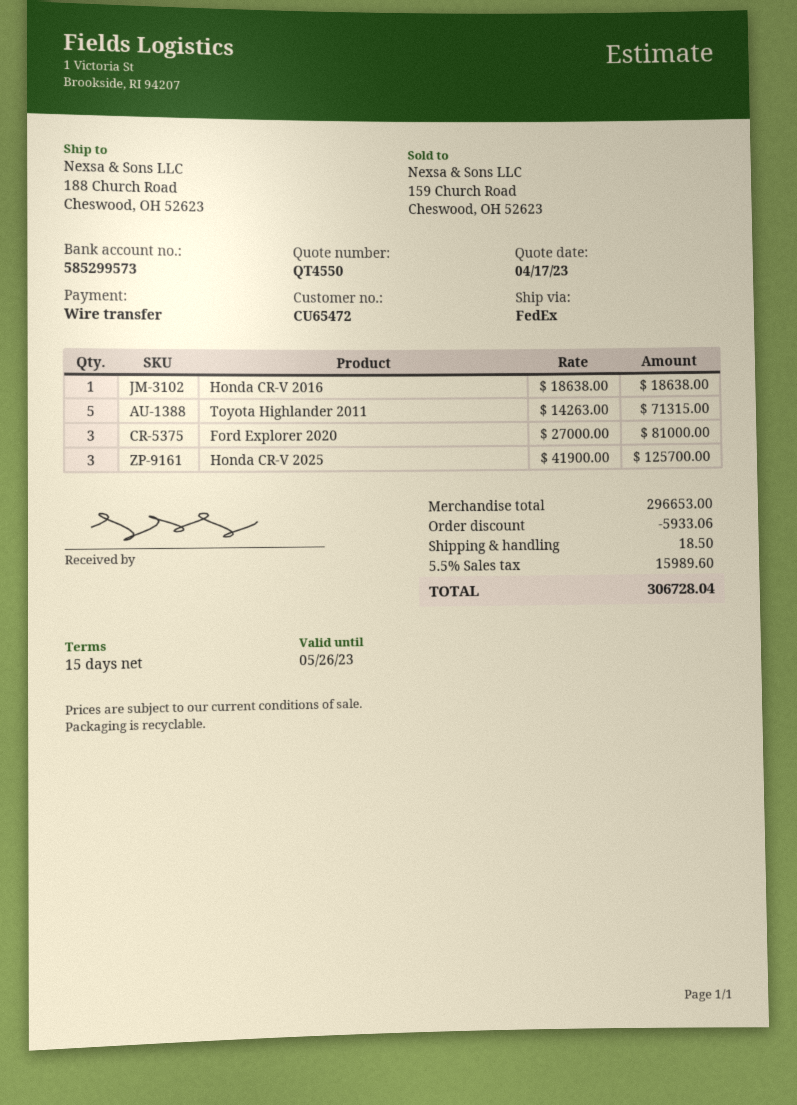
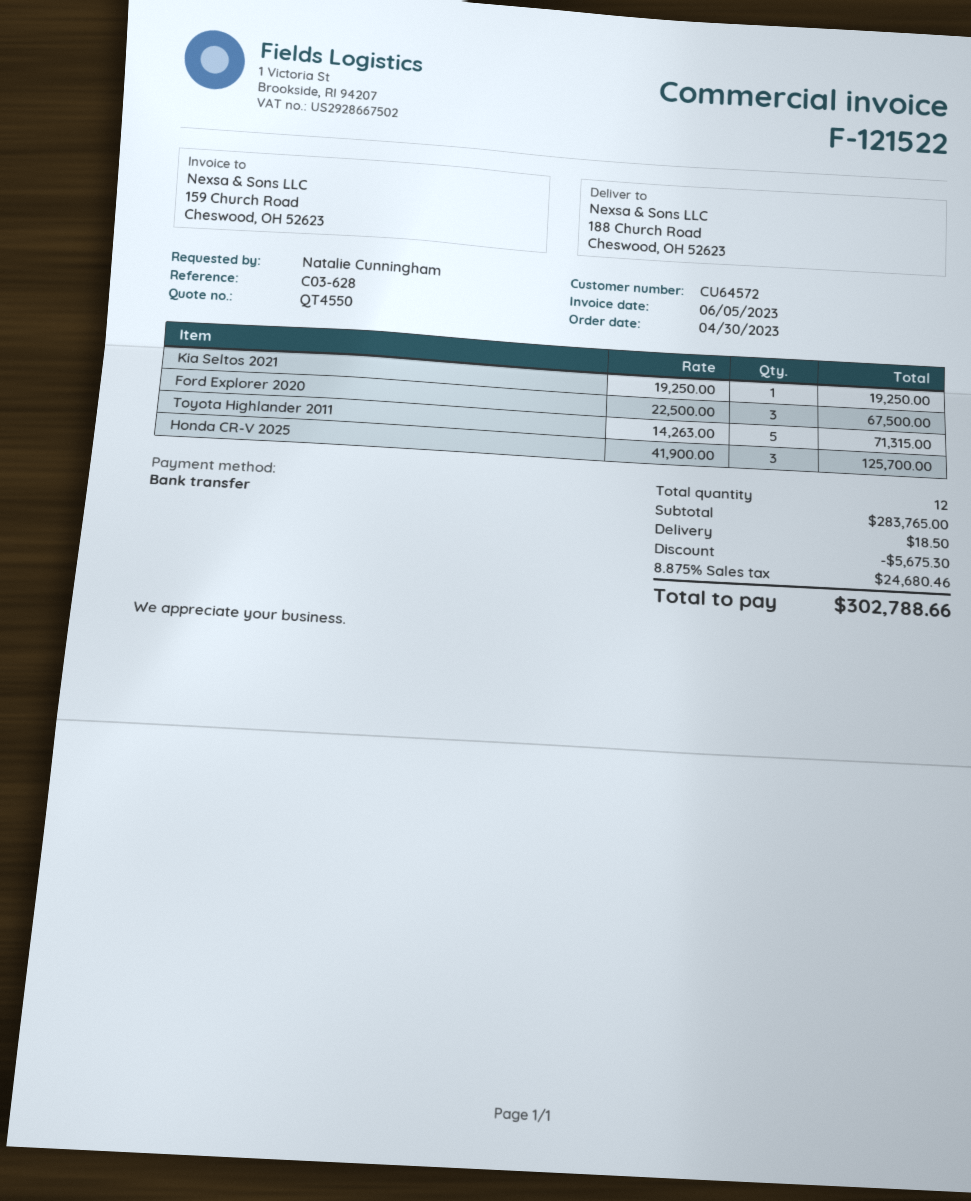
customer number: CU65472 -> CU64572
Honda CR-V 2016: 1 x 18638.00 = 18638.00 -> none
Ford Explorer 2020: 3 x 27000.00 = 81000.00 -> 3 x 22500.00 = 67500.00
Kia Seltos 2021: none -> 1 x 19250.00 = 19250.00
subtotal: 296653.00 -> 283765.00
discount: 5933.06 -> 5675.30
tax: 5.5% = 15989.60 -> 8.875% = 24680.46
total: 306728.04 -> 302788.66

